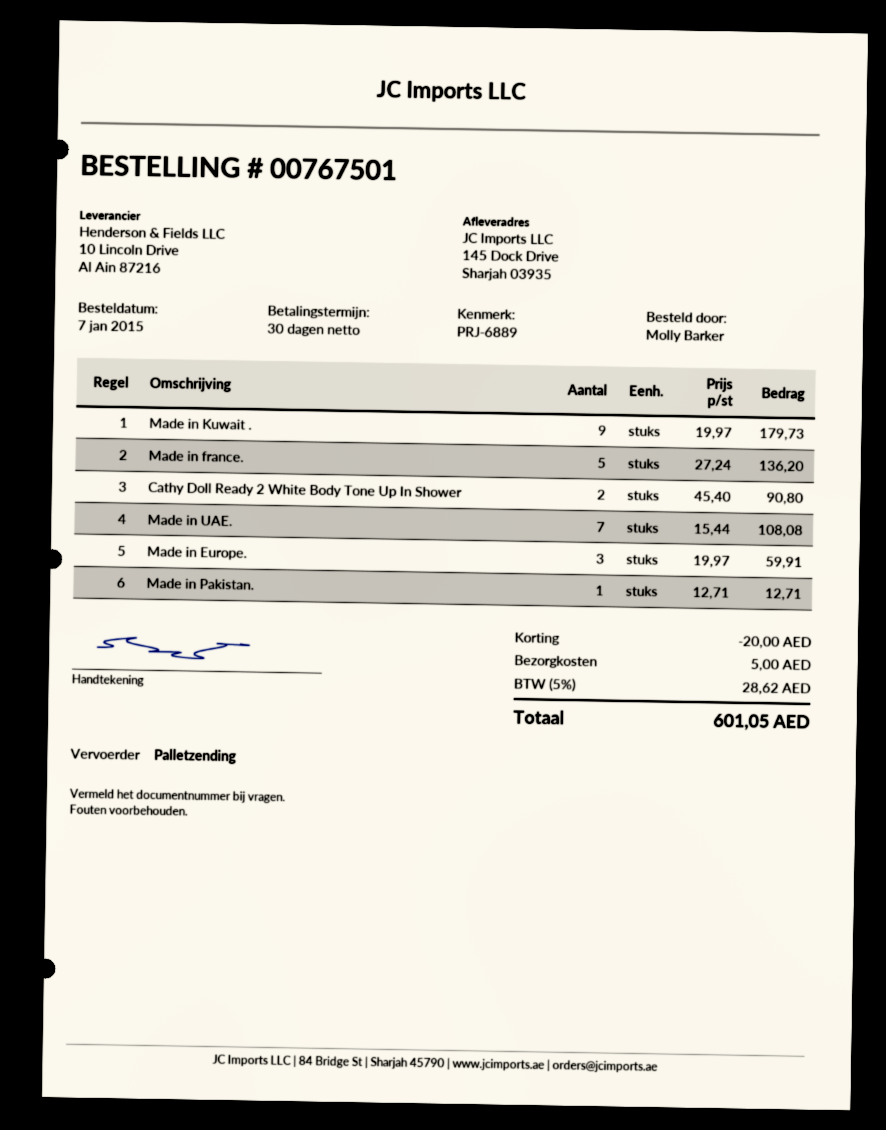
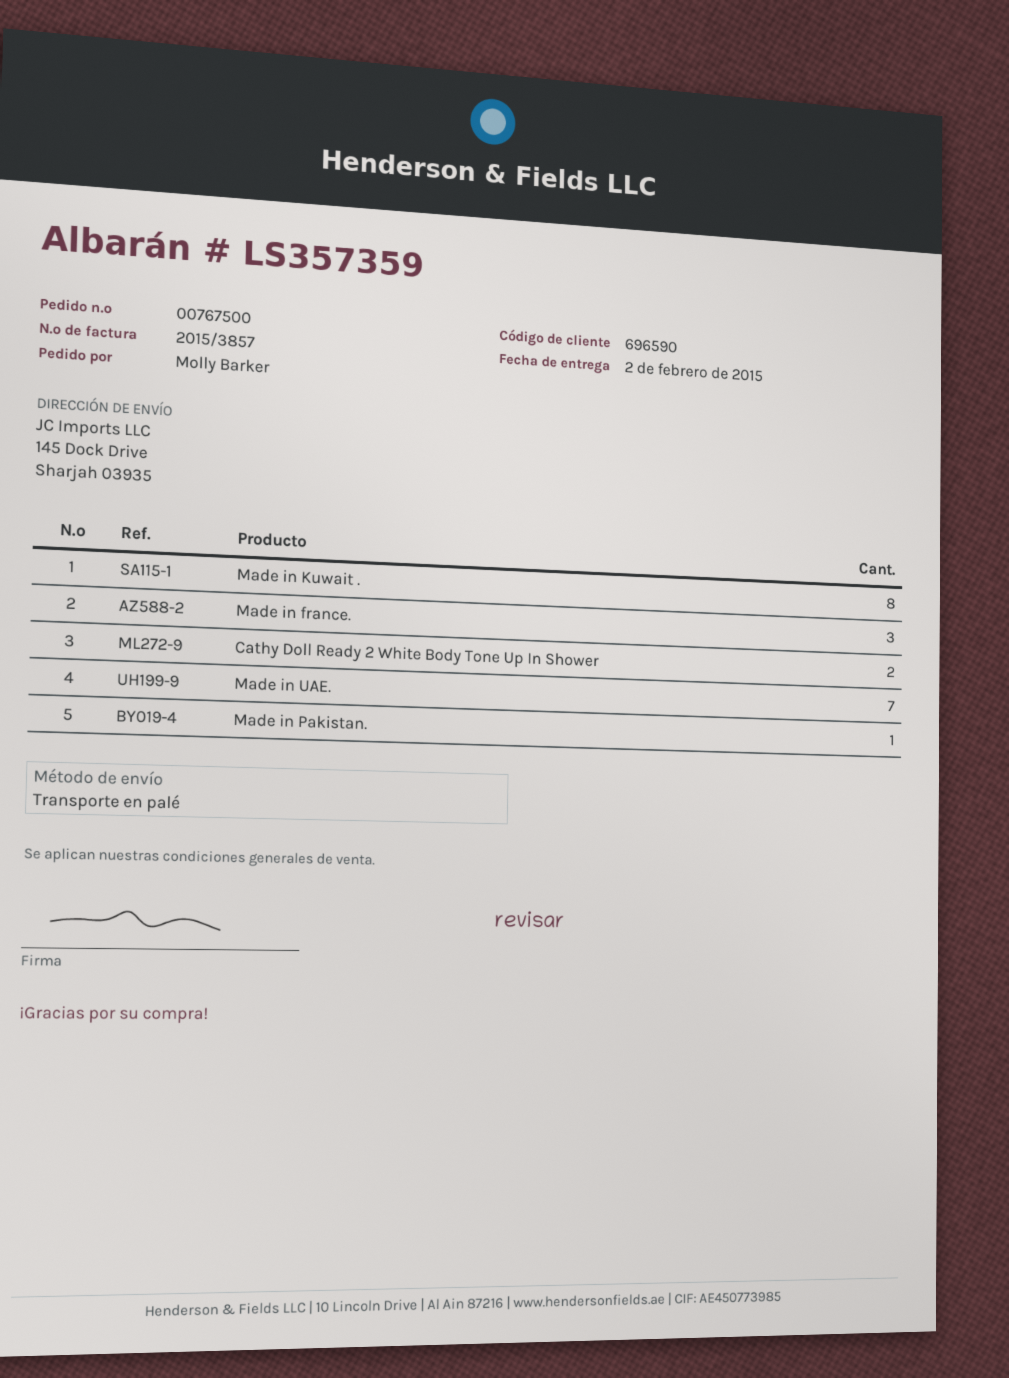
order number: 00767501 -> 00767500
Made in Kuwait .: 9 -> 8
Made in france.: 5 -> 3
Made in Europe.: 3 -> none

